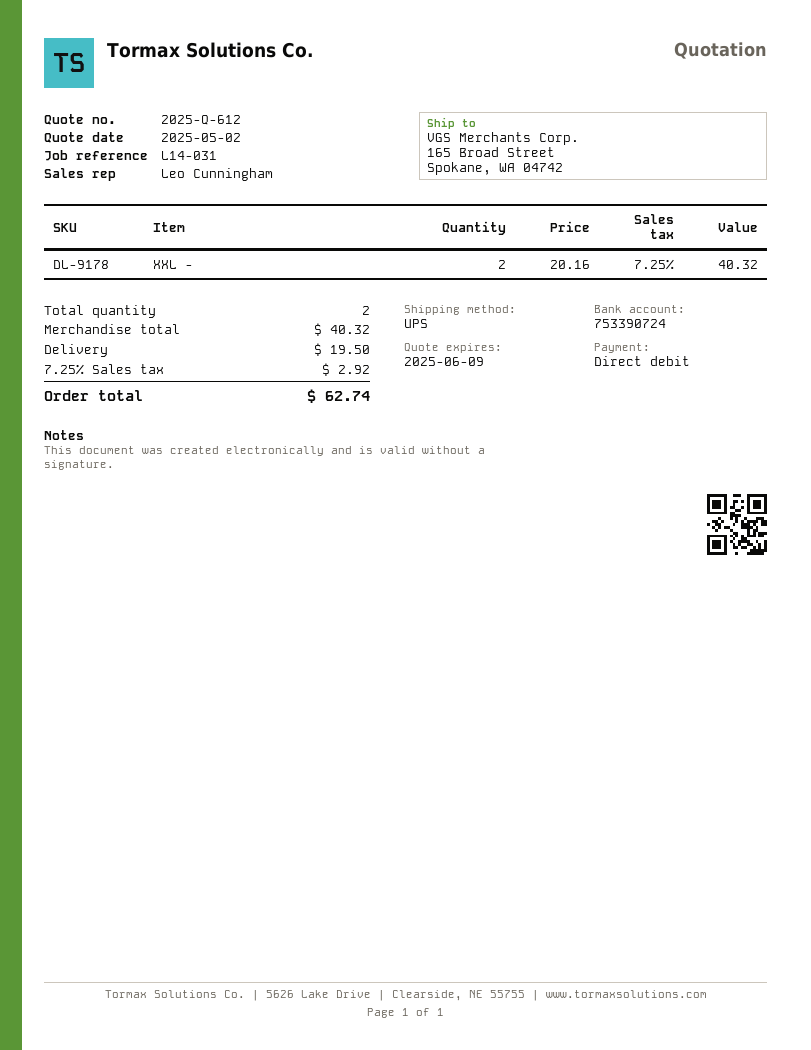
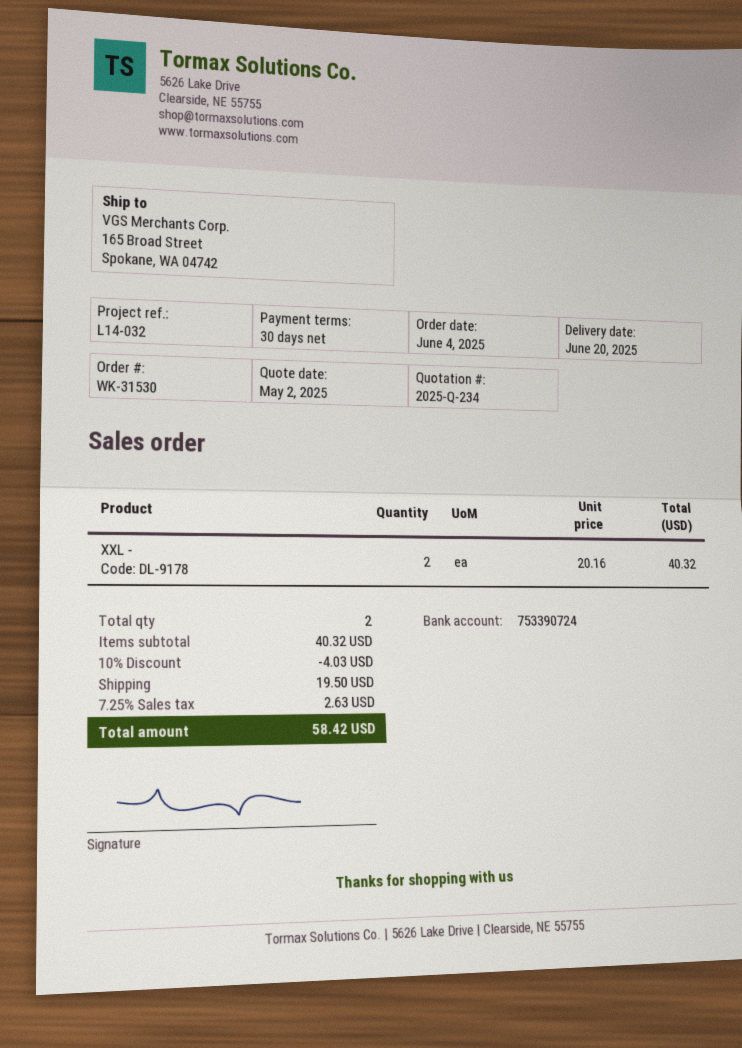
quote number: 2025-Q-612 -> 2025-Q-234
reference: L14-031 -> L14-032
discount: none -> 10% = 4.03
tax: 7.25% = 2.92 -> 7.25% = 2.63
total: 62.74 -> 58.42

